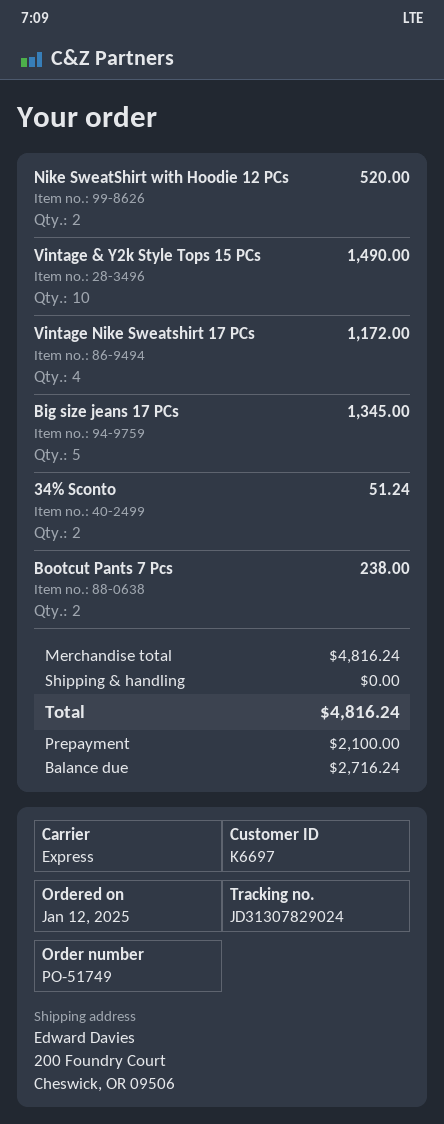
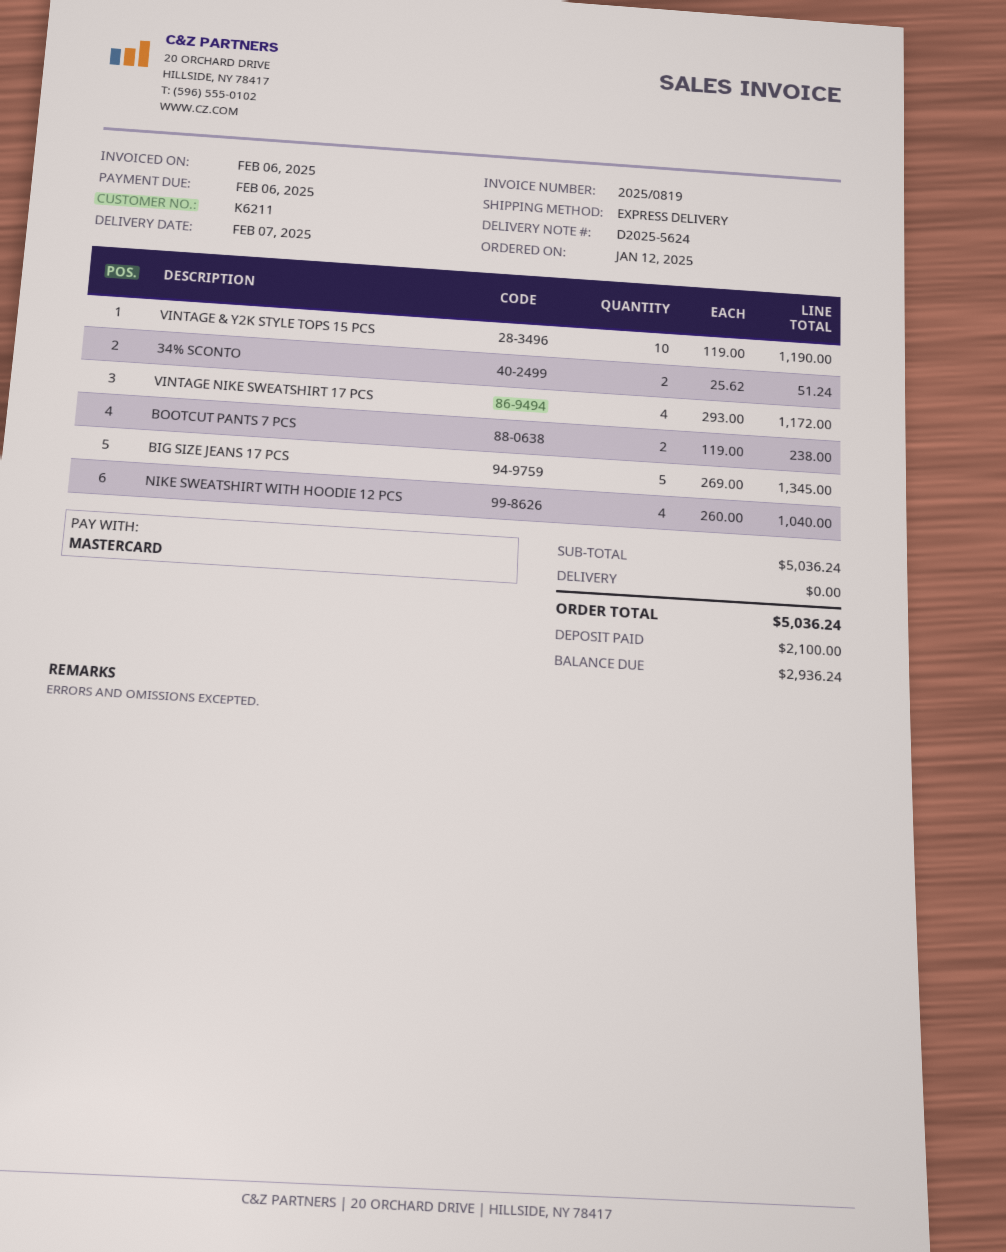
customer number: K6697 -> K6211
Nike SweatShirt with Hoodie 12 PCs: 2 for 520.00 -> 4 for 1040.00
Vintage & Y2k Style Tops 15 PCs: 10 for 1490.00 -> 10 for 1190.00
subtotal: 4816.24 -> 5036.24
total: 4816.24 -> 5036.24
balance: 2716.24 -> 2936.24

